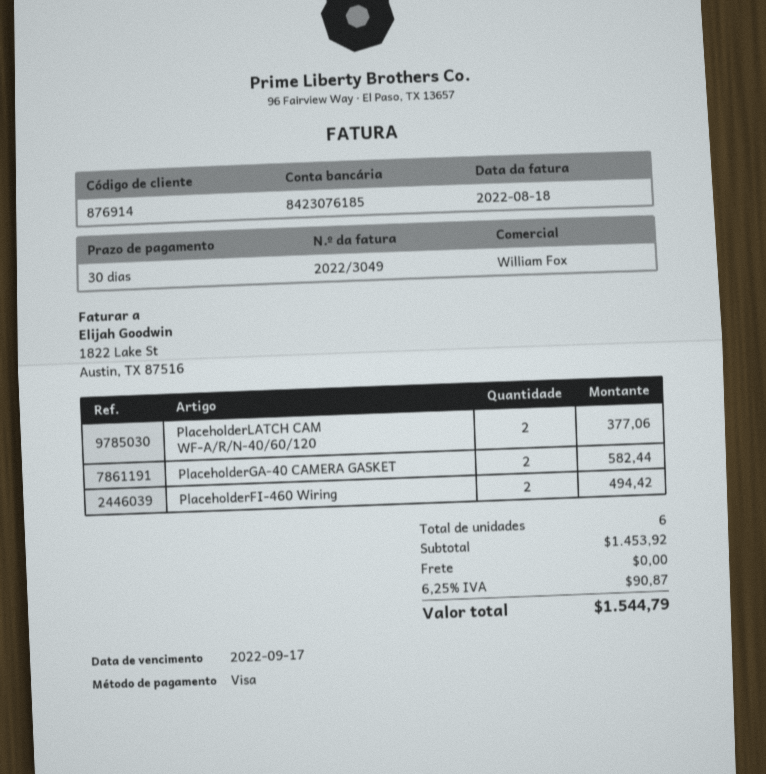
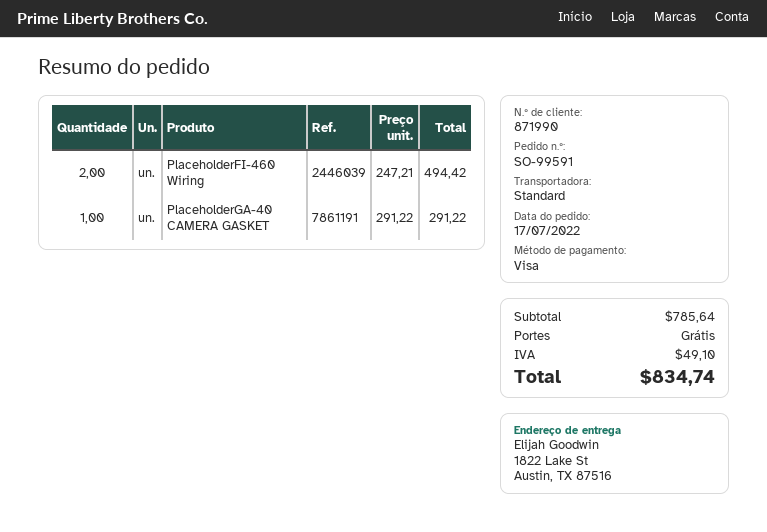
customer number: 876914 -> 871990
PlaceholderLATCH CAM WF-A/R/N-40/60/120: 2 for 377.06 -> none
PlaceholderGA-40 CAMERA GASKET: 2 for 582.44 -> 1 for 291.22
subtotal: 1453.92 -> 785.64
tax: 90.87 -> 49.10
total: 1544.79 -> 834.74

